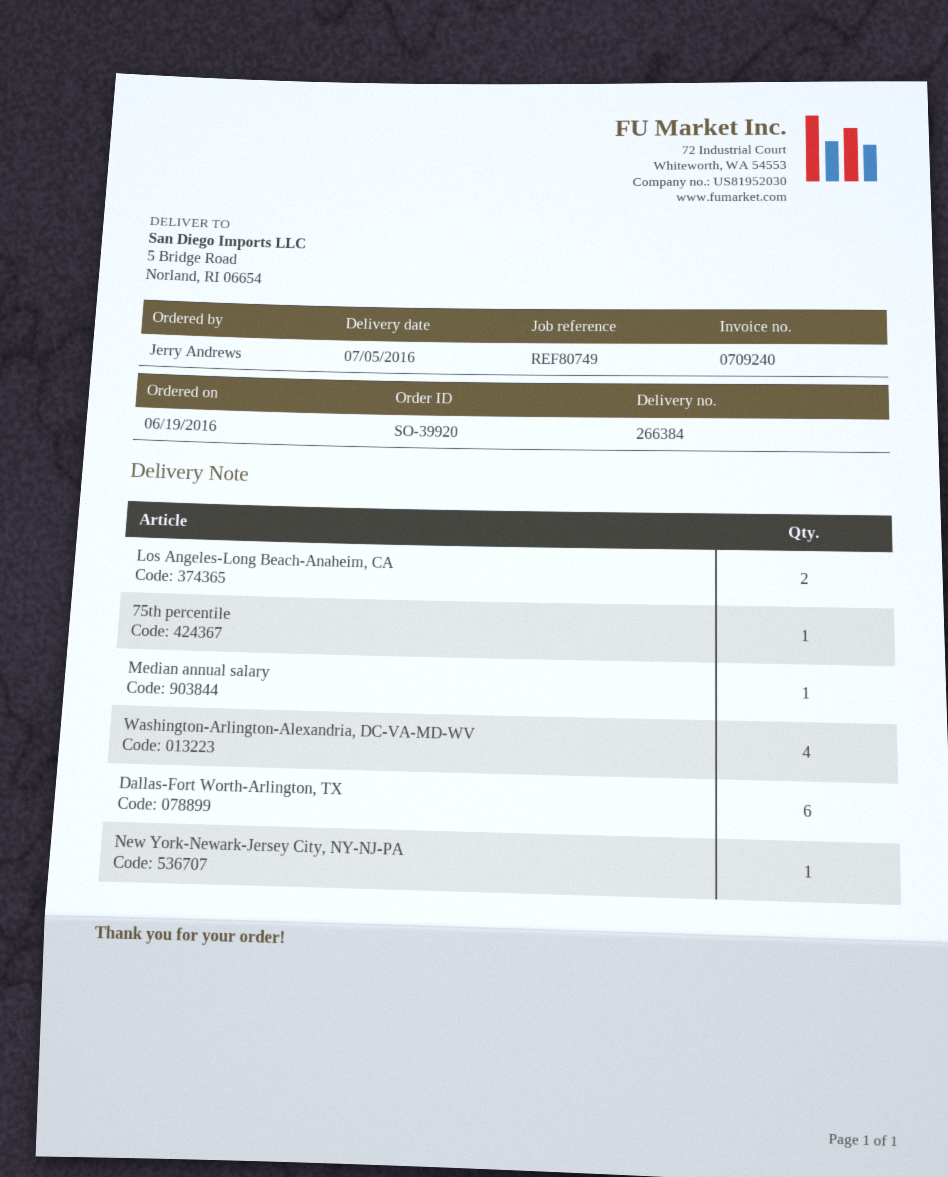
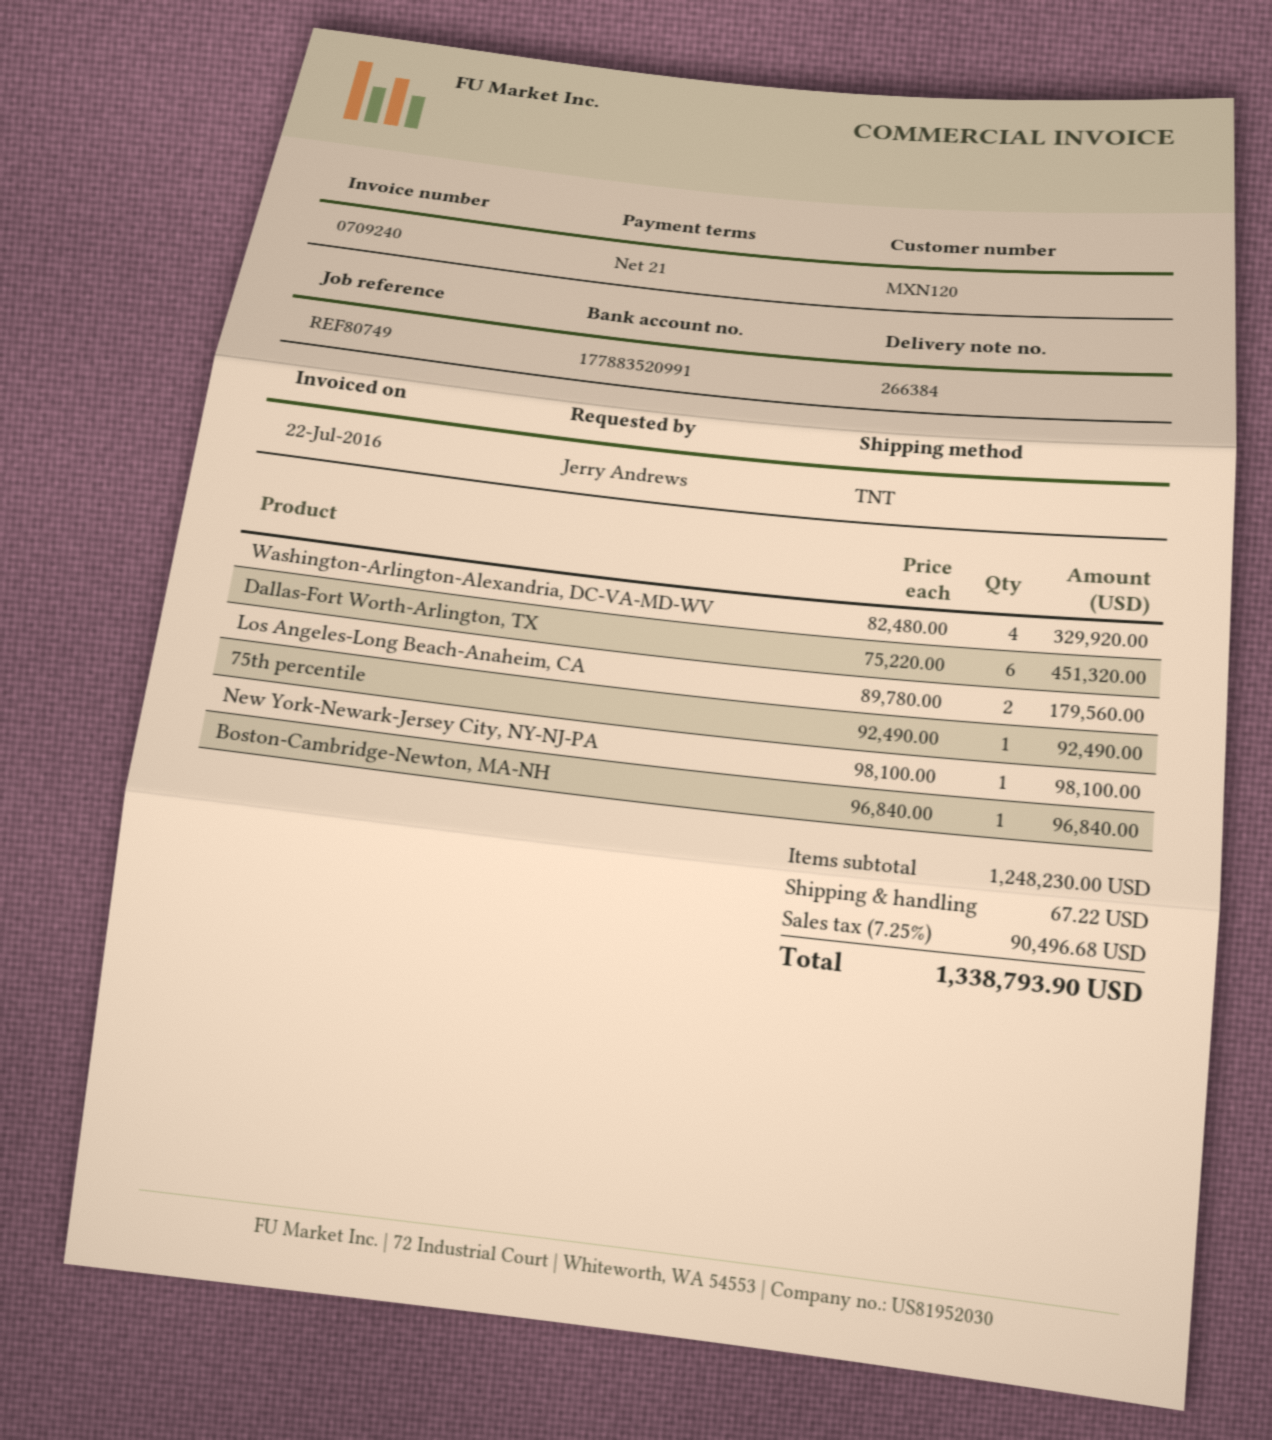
Median annual salary: 1 -> none
Boston-Cambridge-Newton, MA-NH: none -> 1

